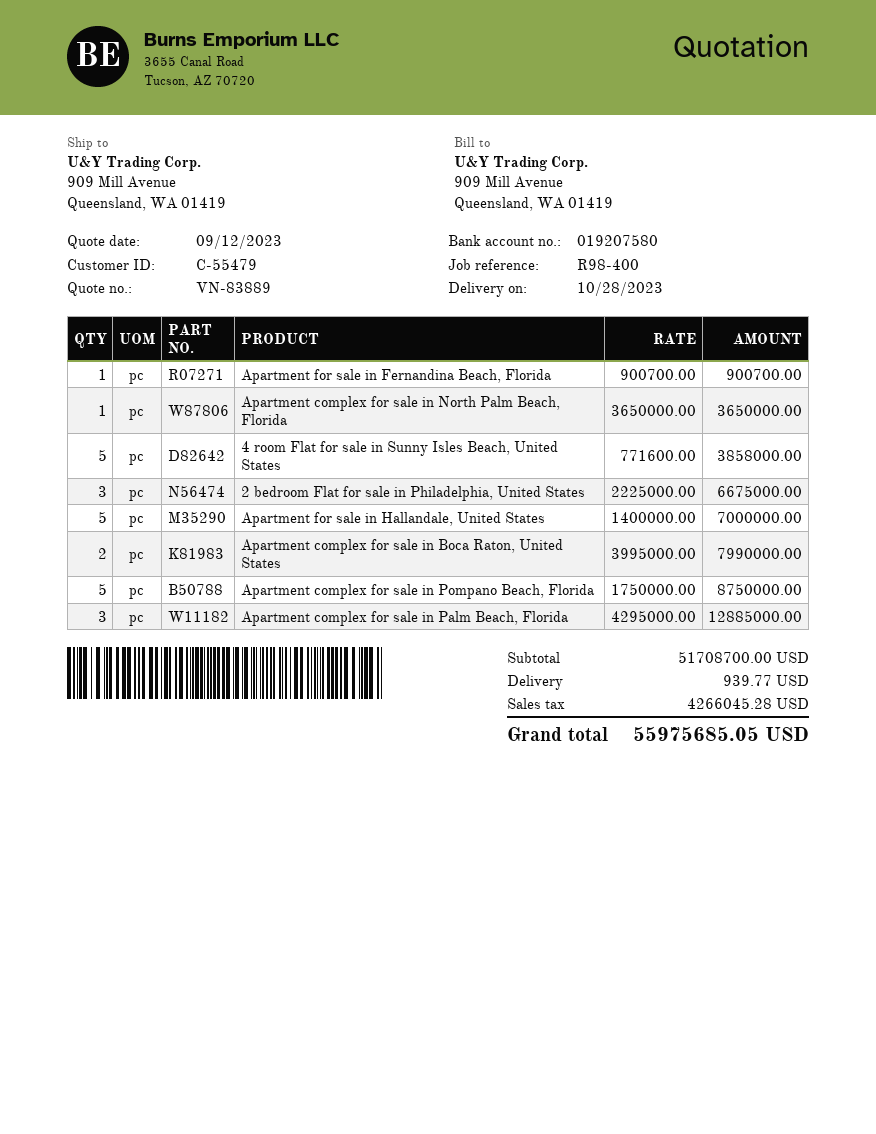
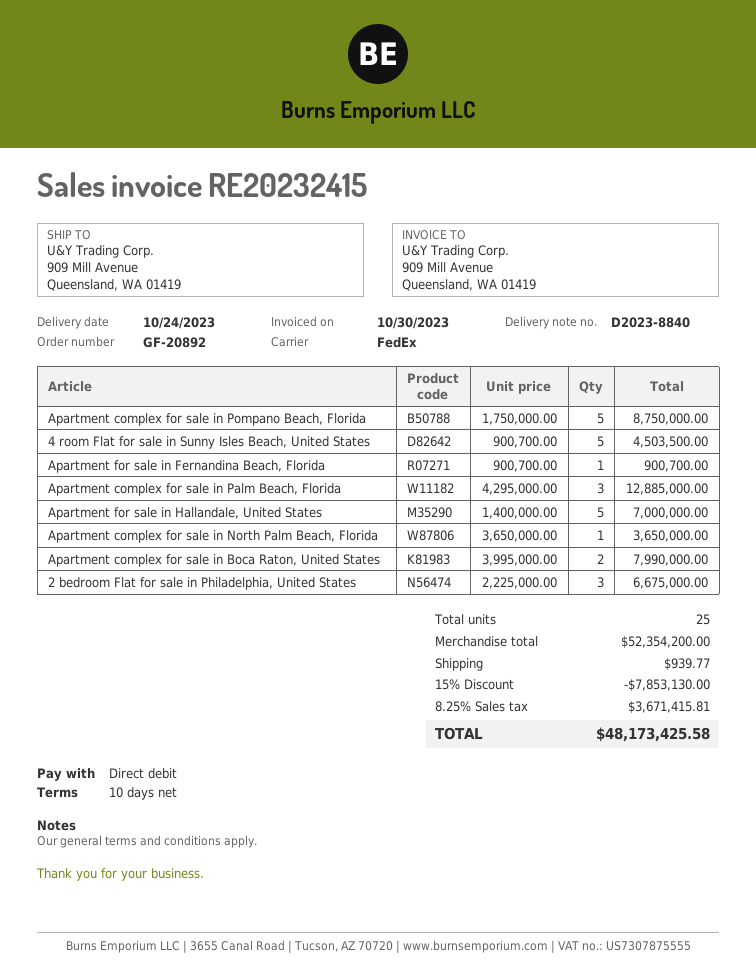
delivery date: 2023-10-28 -> 2023-10-24
4 room Flat for sale in Sunny Isles Beach, United States: 5 x 771600.00 = 3858000.00 -> 5 x 900700.00 = 4503500.00
subtotal: 51708700.00 -> 52354200.00
discount: none -> 15% = 7853130.00
tax: 4266045.28 -> 3671415.81
total: 55975685.05 -> 48173425.58

